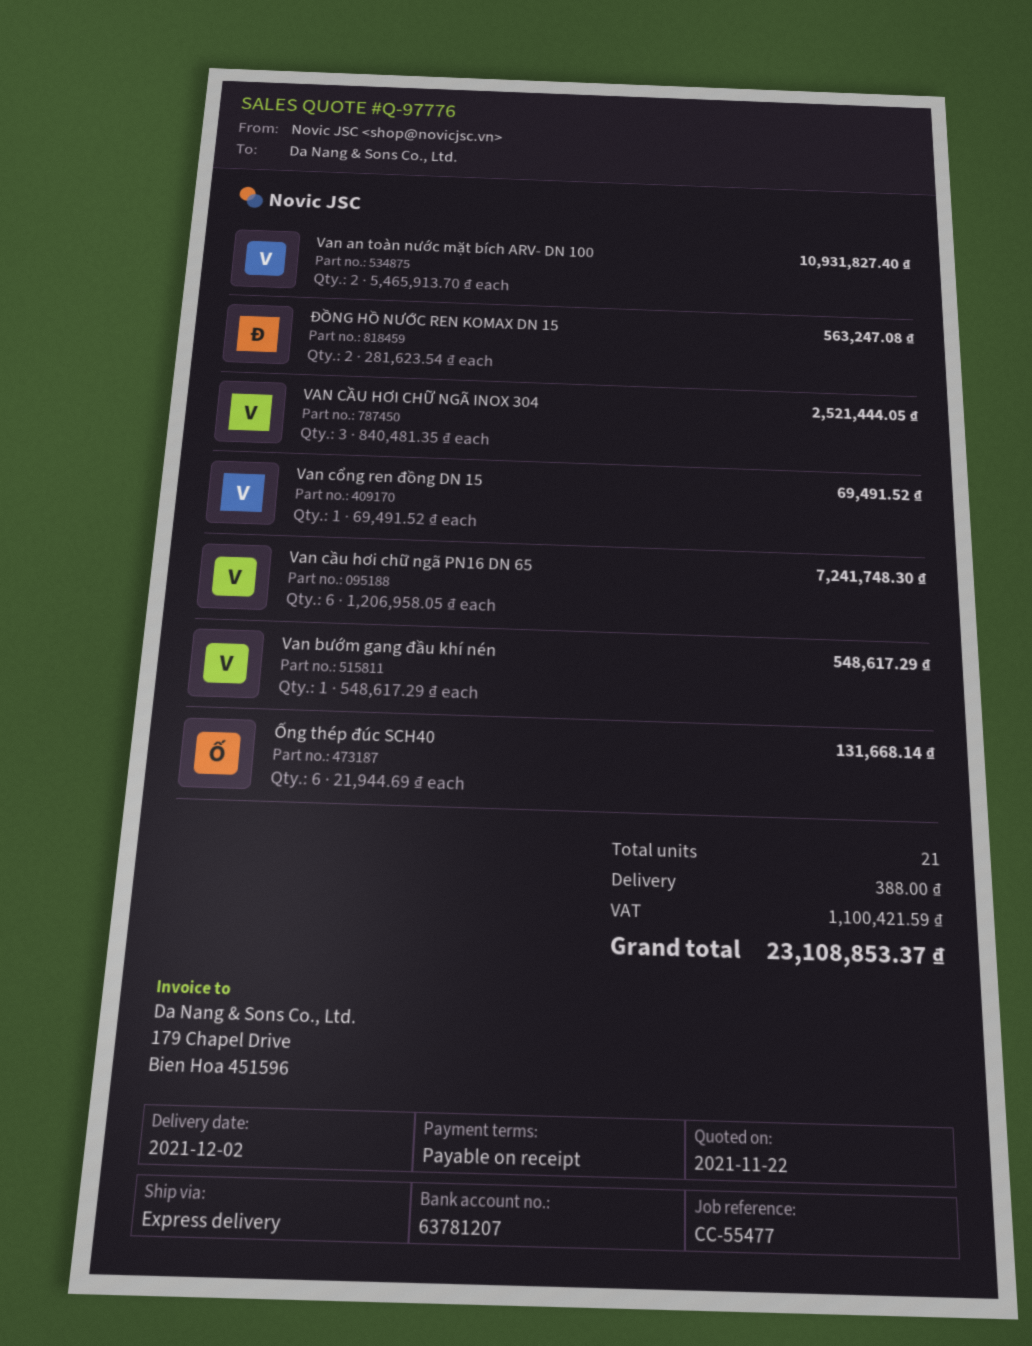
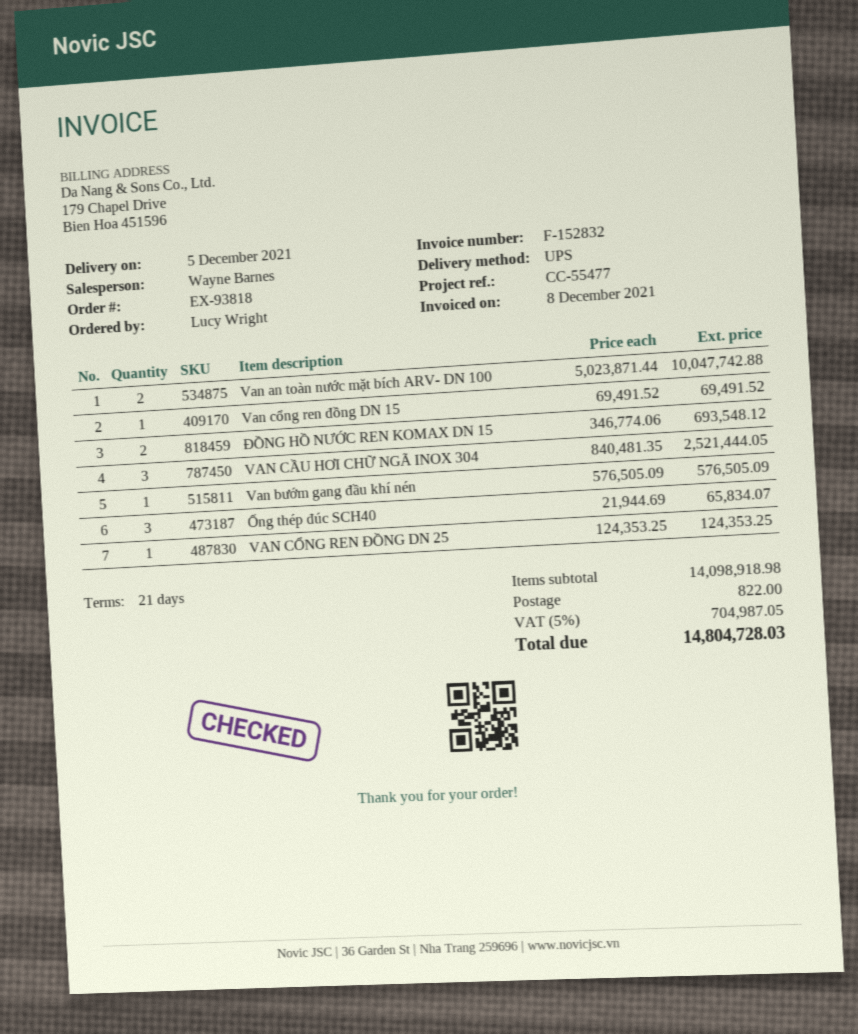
delivery date: 2021-12-02 -> 2021-12-05
payment terms: on receipt -> 21 days
shipping method: express -> UPS
Van an toàn nước mặt bích ARV- DN 100: 2 x 5465913.70 = 10931827.40 -> 2 x 5023871.44 = 10047742.88
ĐỒNG HỒ NƯỚC REN KOMAX DN 15: 2 x 281623.54 = 563247.08 -> 2 x 346774.06 = 693548.12
Van cầu hơi chữ ngã PN16 DN 65: 6 x 1206958.05 = 7241748.30 -> none
Van bướm gang đầu khí nén: 1 x 548617.29 = 548617.29 -> 1 x 576505.09 = 576505.09
Ống thép đúc SCH40: 6 x 21944.69 = 131668.14 -> 3 x 21944.69 = 65834.07
VAN CỔNG REN ĐỒNG DN 25: none -> 1 x 124353.25 = 124353.25
shipping: 388.00 -> 822.00
tax: 1100421.59 -> 704987.05
total: 23108853.37 -> 14804728.03

